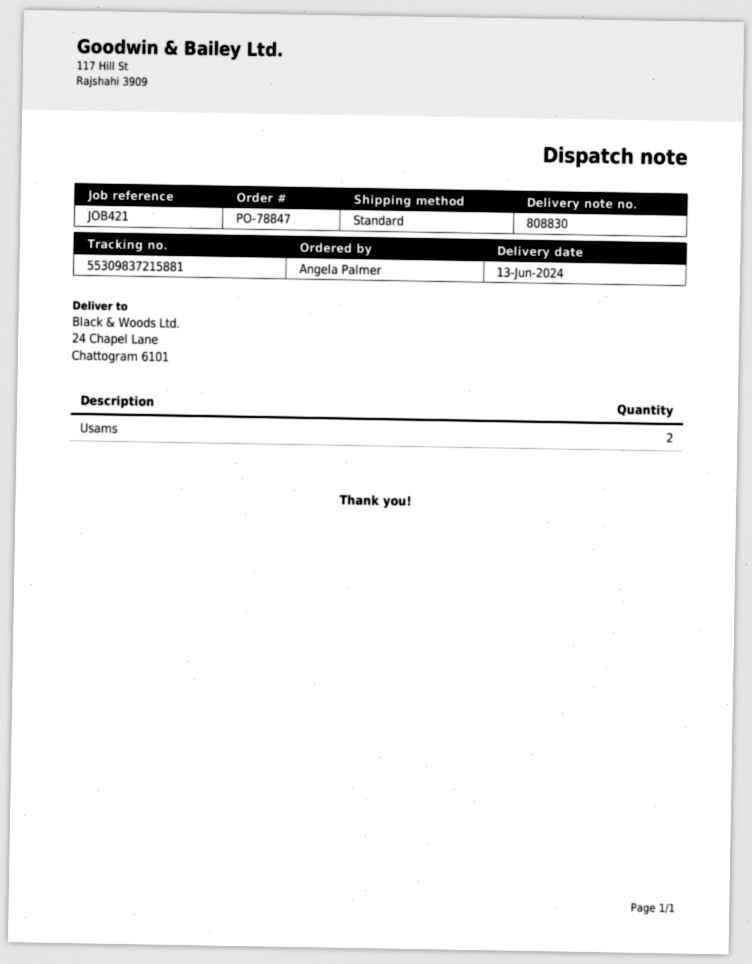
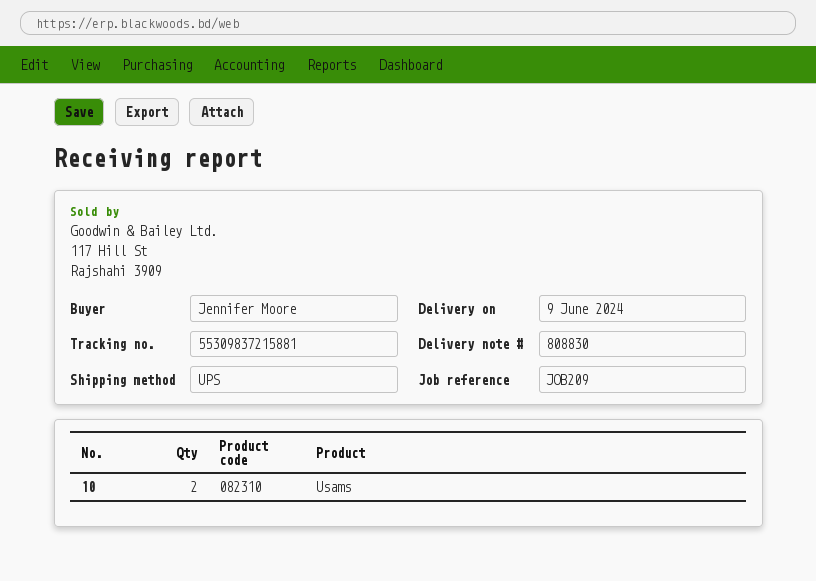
delivery date: 2024-06-13 -> 2024-06-09
reference: JOB421 -> JOB209
ordered by: Angela Palmer -> Jennifer Moore
shipping method: standard -> UPS

